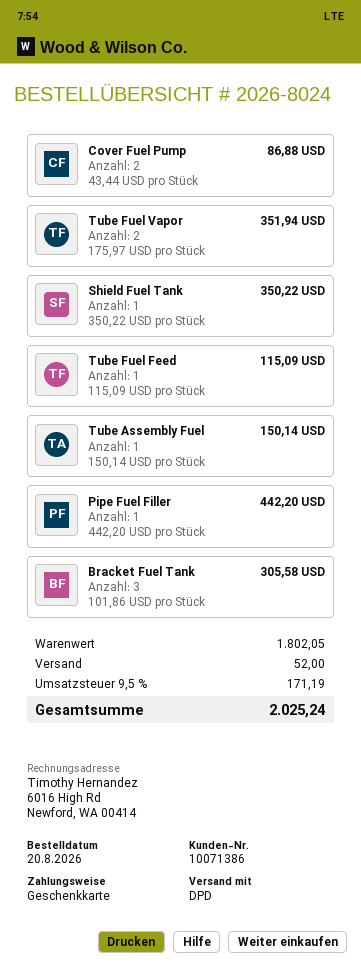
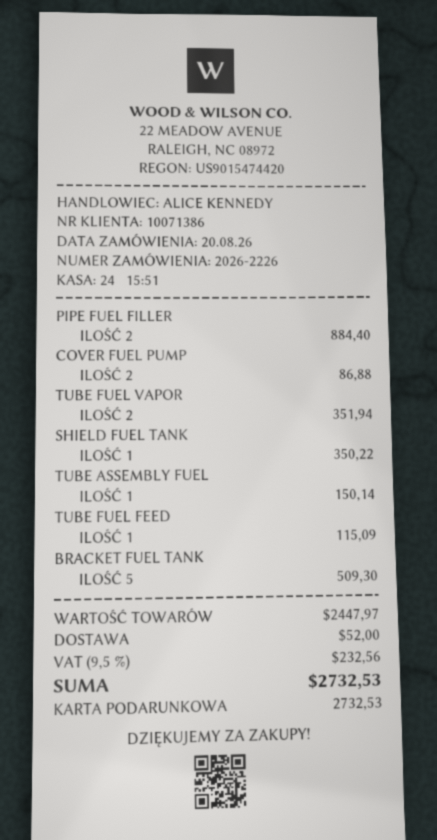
order number: 2026-8024 -> 2026-2226
Pipe Fuel Filler: 1 for 442.20 -> 2 for 884.40
Bracket Fuel Tank: 3 for 305.58 -> 5 for 509.30
subtotal: 1802.05 -> 2447.97
tax: 9.5% = 171.19 -> 9.5% = 232.56
total: 2025.24 -> 2732.53

